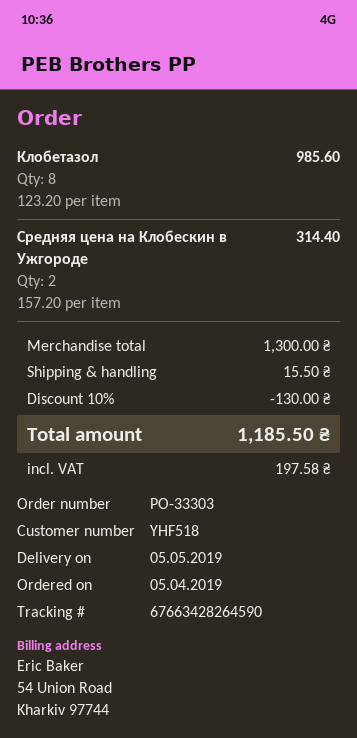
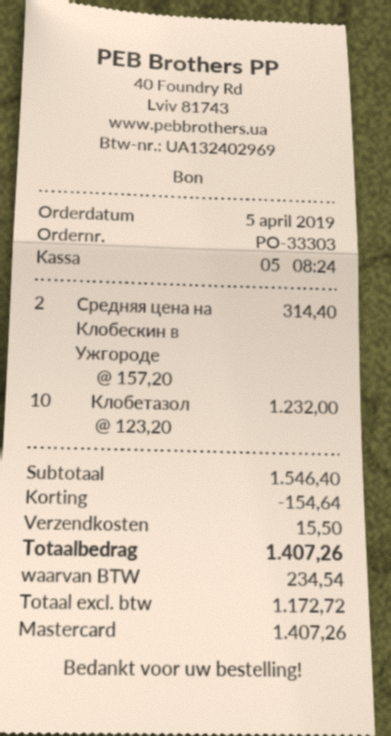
Клобетазол: 8 x 123.20 = 985.60 -> 10 x 123.20 = 1232.00
subtotal: 1300.00 -> 1546.40
discount: 130.00 -> 154.64
tax: 197.58 -> 234.54
total: 1185.50 -> 1407.26

